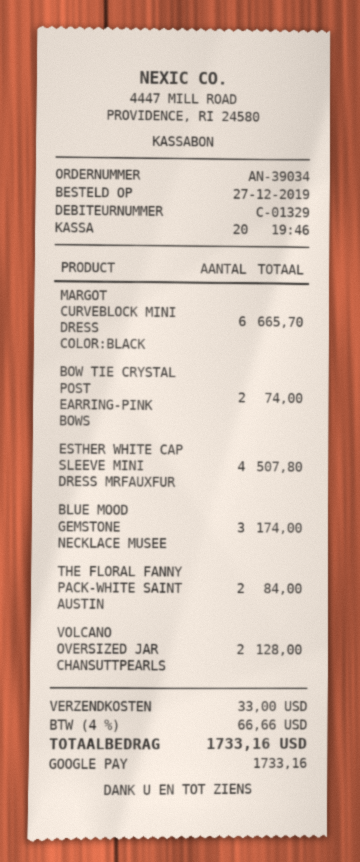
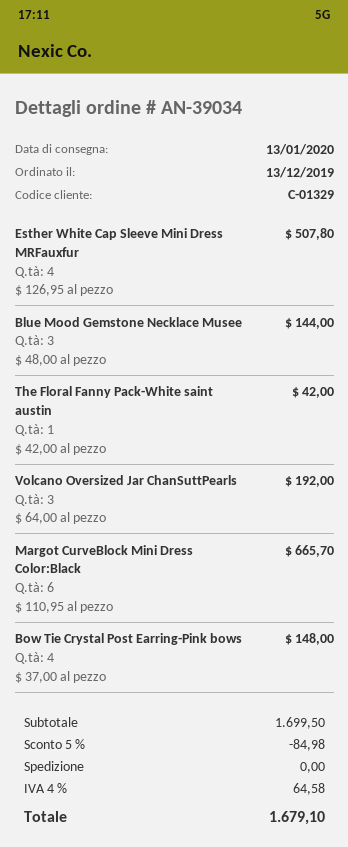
order date: 2019-12-27 -> 2019-12-13
BOW TIE CRYSTAL POST EARRING-PINK BOWS: 2 for 74.00 -> 4 for 148.00
BLUE MOOD GEMSTONE NECKLACE MUSEE: 3 for 174.00 -> 3 for 144.00
THE FLORAL FANNY PACK-WHITE SAINT AUSTIN: 2 for 84.00 -> 1 for 42.00
VOLCANO OVERSIZED JAR CHANSUTTPEARLS: 2 for 128.00 -> 3 for 192.00
discount: none -> 5% = 84.98
shipping: 33.00 -> 0.00
tax: 4% = 66.66 -> 4% = 64.58
total: 1733.16 -> 1679.10

